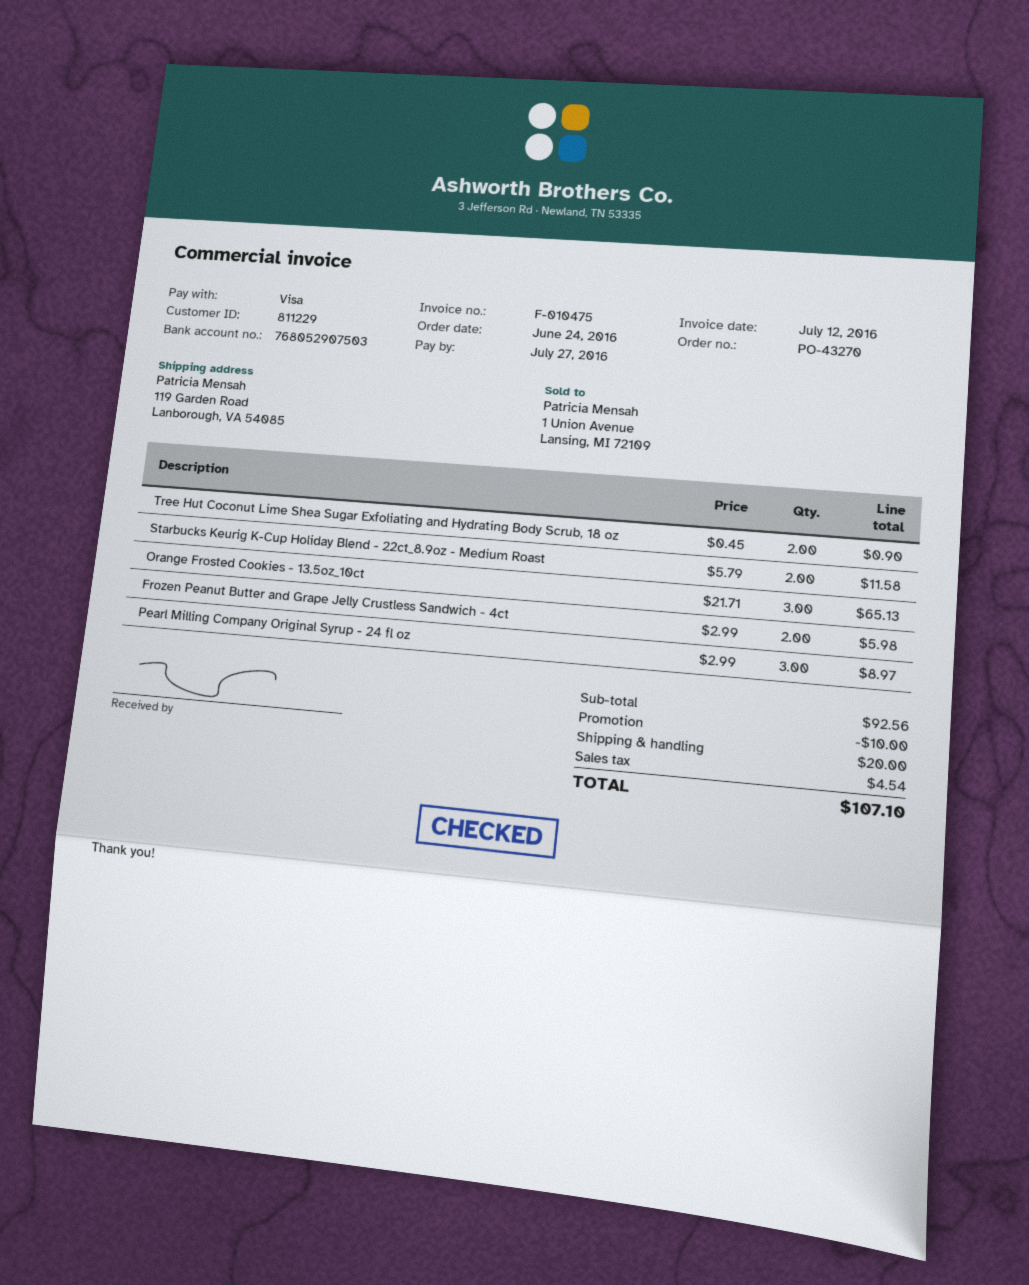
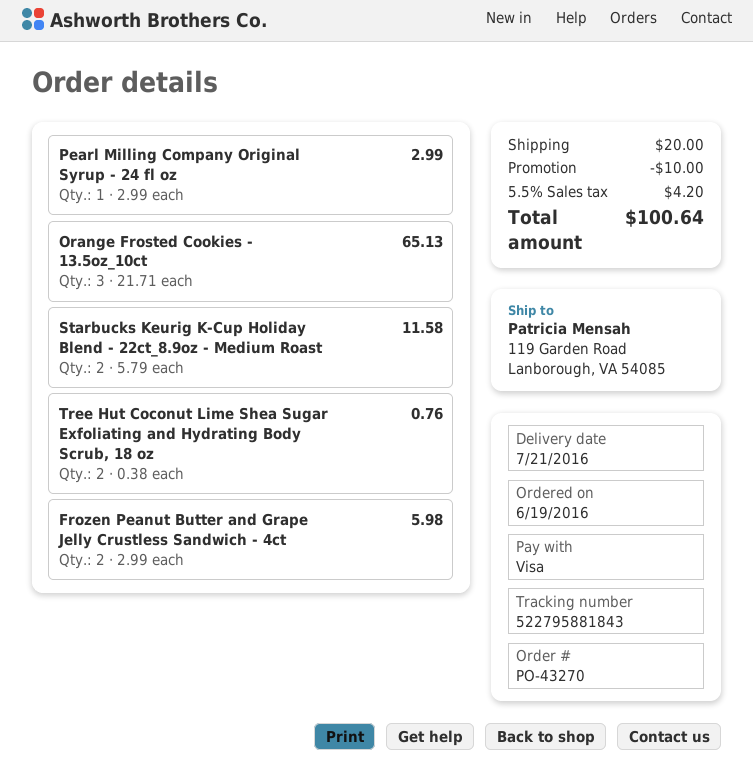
order date: 2016-06-24 -> 2016-06-19
Tree Hut Coconut Lime Shea Sugar Exfoliating and Hydrating Body Scrub, 18 oz: 2 x 0.45 = 0.90 -> 2 x 0.38 = 0.76
Pearl Milling Company Original Syrup - 24 fl oz: 3 x 2.99 = 8.97 -> 1 x 2.99 = 2.99
tax: 4.54 -> 4.20
total: 107.10 -> 100.64

